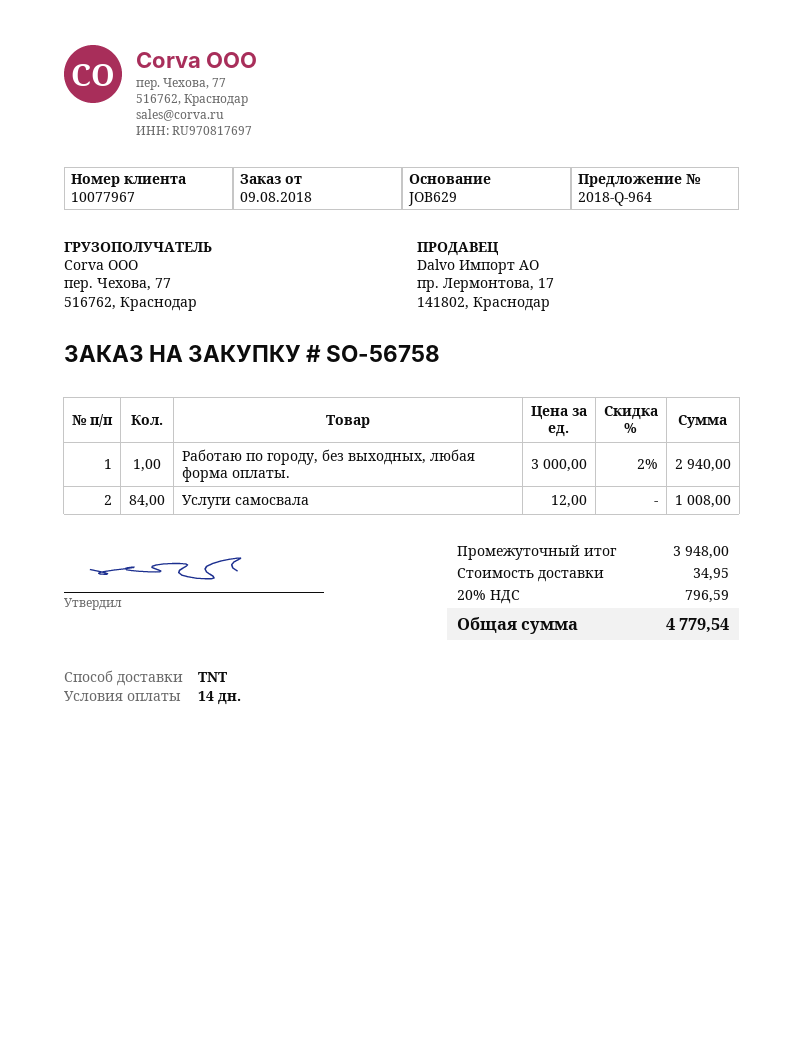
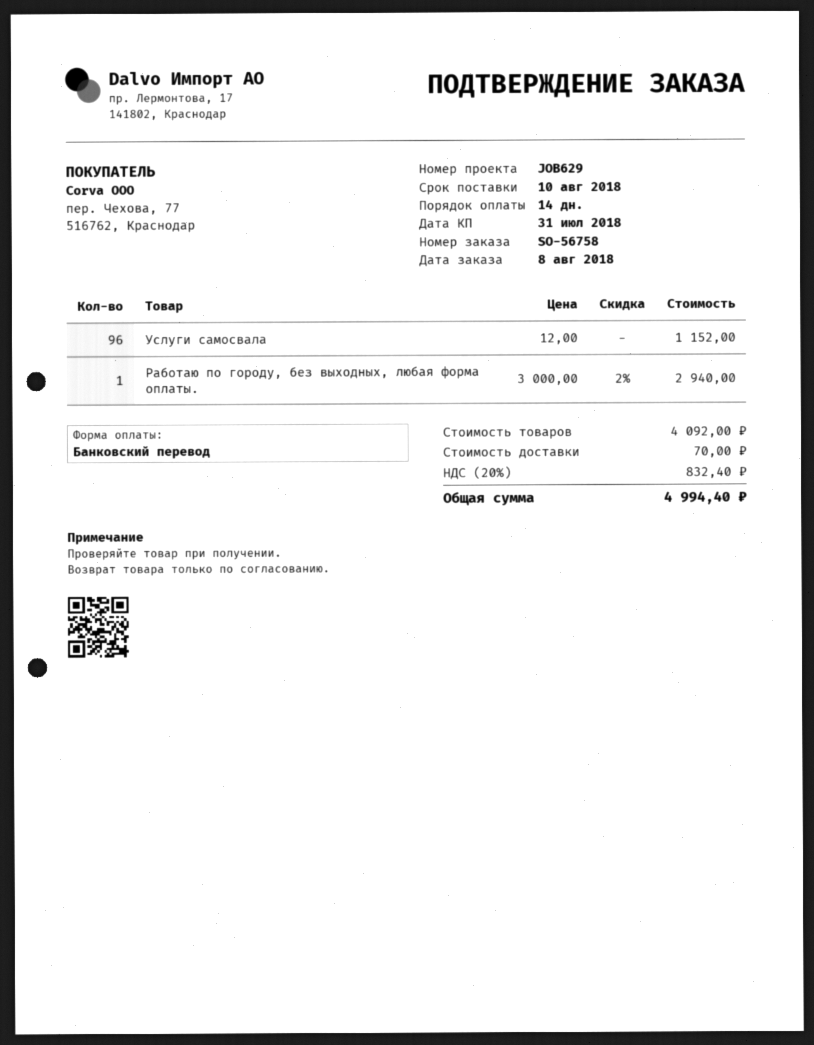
order date: 2018-08-09 -> 2018-08-08
Услуги самосвала: 84 x 12.00 = 1008.00 -> 96 x 12.00 = 1152.00
subtotal: 3948.00 -> 4092.00
shipping: 34.95 -> 70.00
tax: 20% = 796.59 -> 20% = 832.40
total: 4779.54 -> 4994.40

